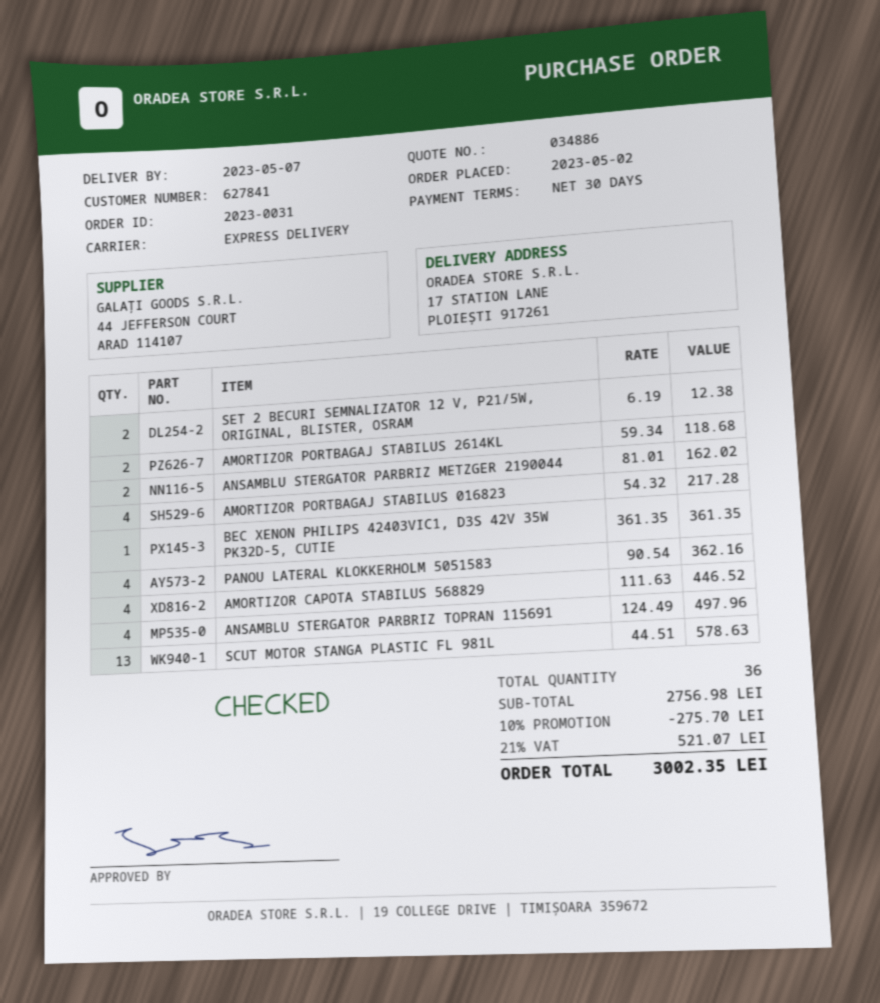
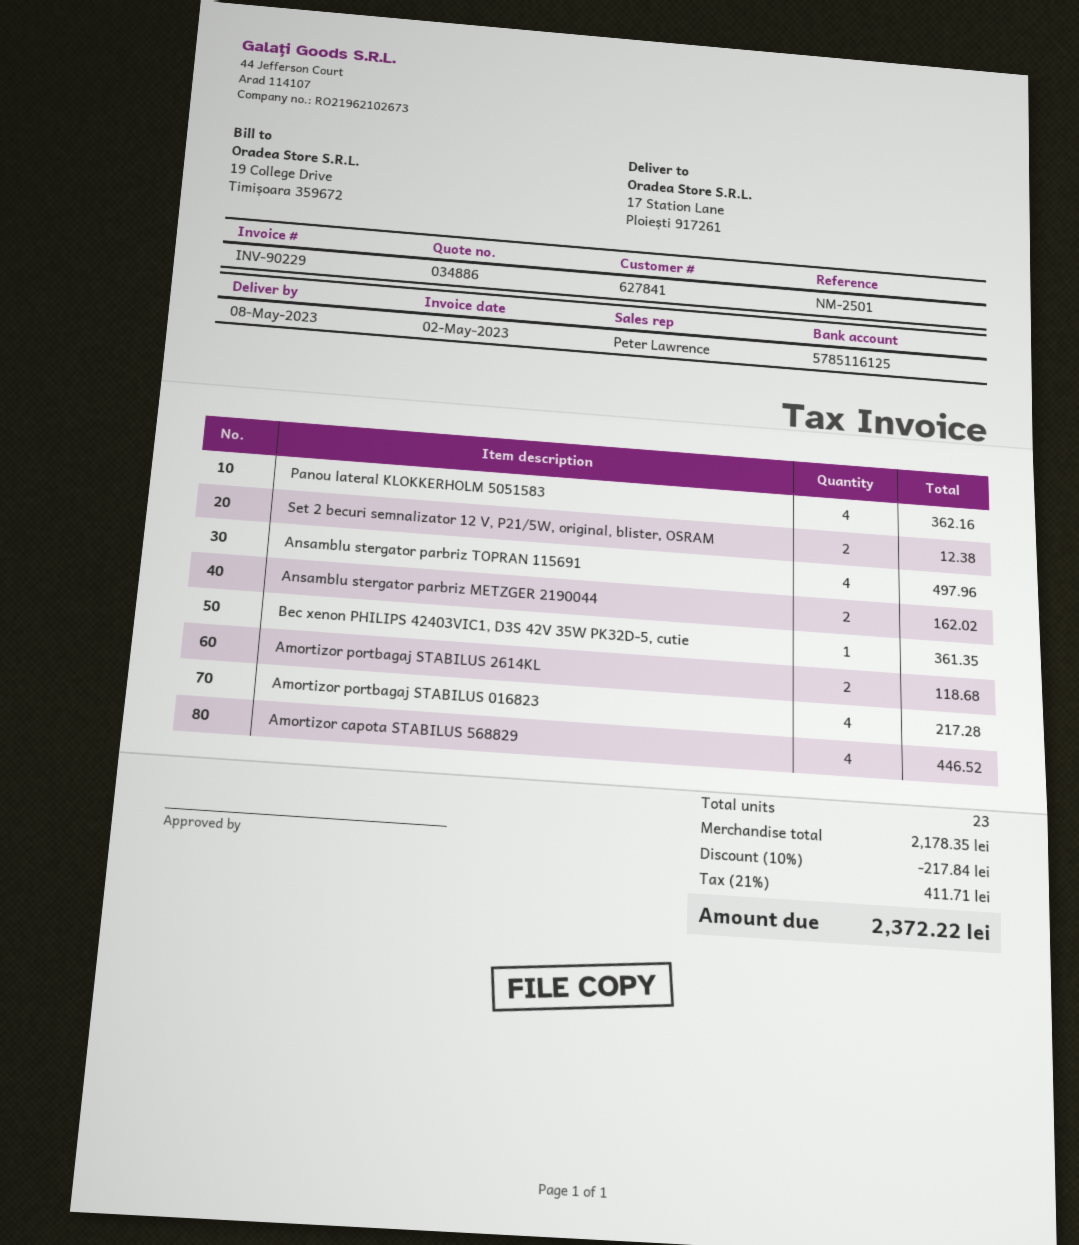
delivery date: 2023-05-07 -> 2023-05-08
SCUT MOTOR STANGA PLASTIC FL 981L: 13 for 578.63 -> none
total quantity: 36 -> 23
subtotal: 2756.98 -> 2178.35
discount: 10% = 275.70 -> 10% = 217.84
tax: 21% = 521.07 -> 21% = 411.71
total: 3002.35 -> 2372.22

